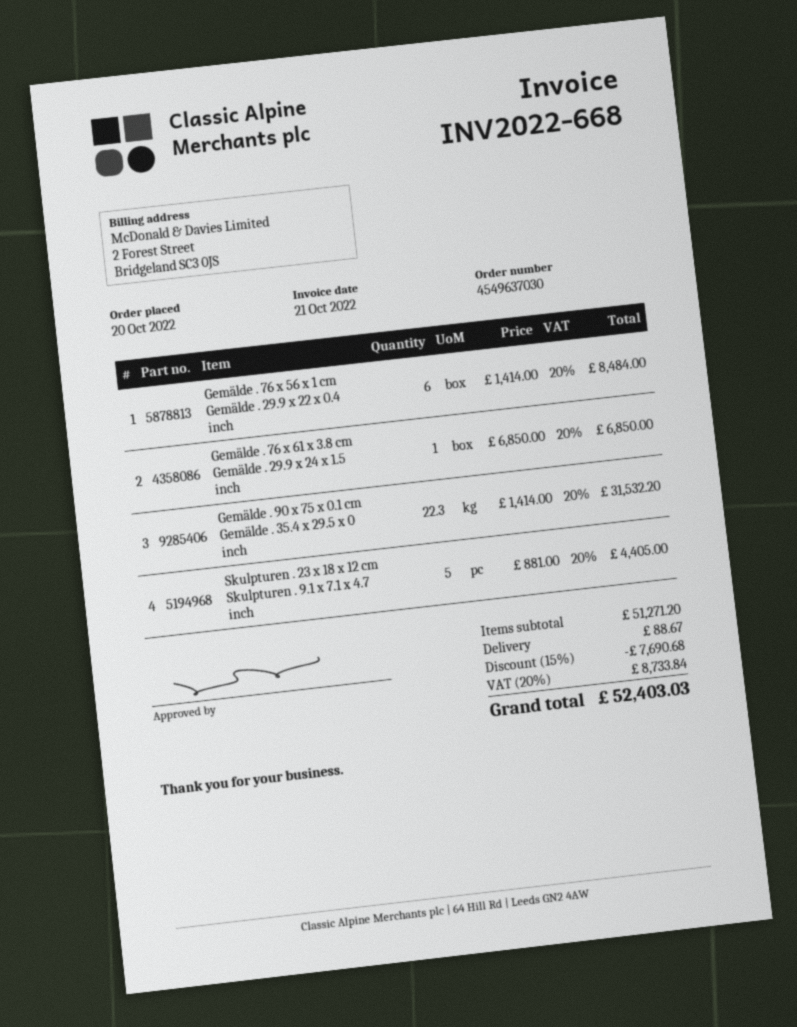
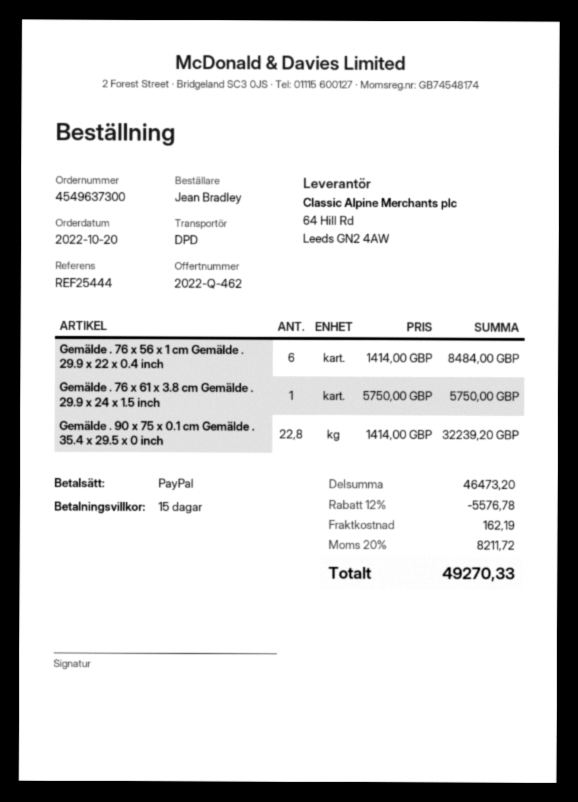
order number: 4549637030 -> 4549637300
Gemälde . 76 x 61 x 3.8 cm Gemälde . 29.9 x 24 x 1.5 inch: 1 x 6850.00 = 6850.00 -> 1 x 5750.00 = 5750.00
Gemälde . 90 x 75 x 0.1 cm Gemälde . 35.4 x 29.5 x 0 inch: 22.3 x 1414.00 = 31532.20 -> 22.8 x 1414.00 = 32239.20
Skulpturen . 23 x 18 x 12 cm Skulpturen . 9.1 x 7.1 x 4.7 inch: 5 x 881.00 = 4405.00 -> none
subtotal: 51271.20 -> 46473.20
discount: 15% = 7690.68 -> 12% = 5576.78
shipping: 88.67 -> 162.19
tax: 20% = 8733.84 -> 20% = 8211.72
total: 52403.03 -> 49270.33

